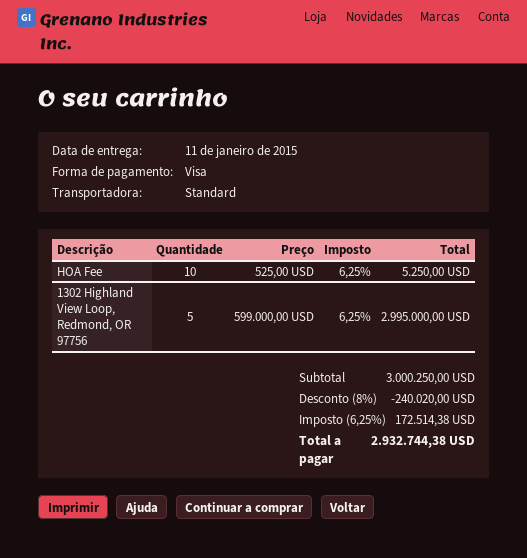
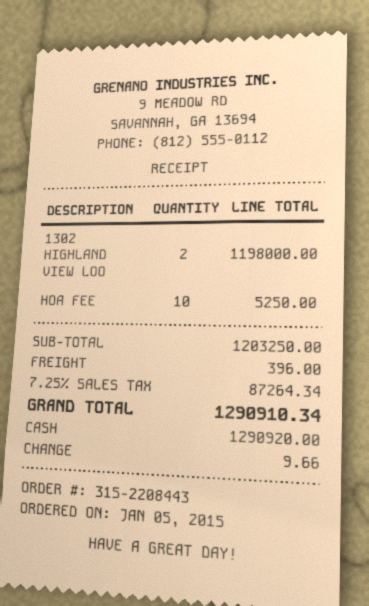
payment method: Visa -> cash
1302 Highland View Loop, Redmond, OR 97756: 5 for 2995000.00 -> 2 for 1198000.00
subtotal: 3000250.00 -> 1203250.00
discount: 8% = 240020.00 -> none
shipping: none -> 396.00
tax: 6.25% = 172514.38 -> 7.25% = 87264.34
total: 2932744.38 -> 1290910.34

